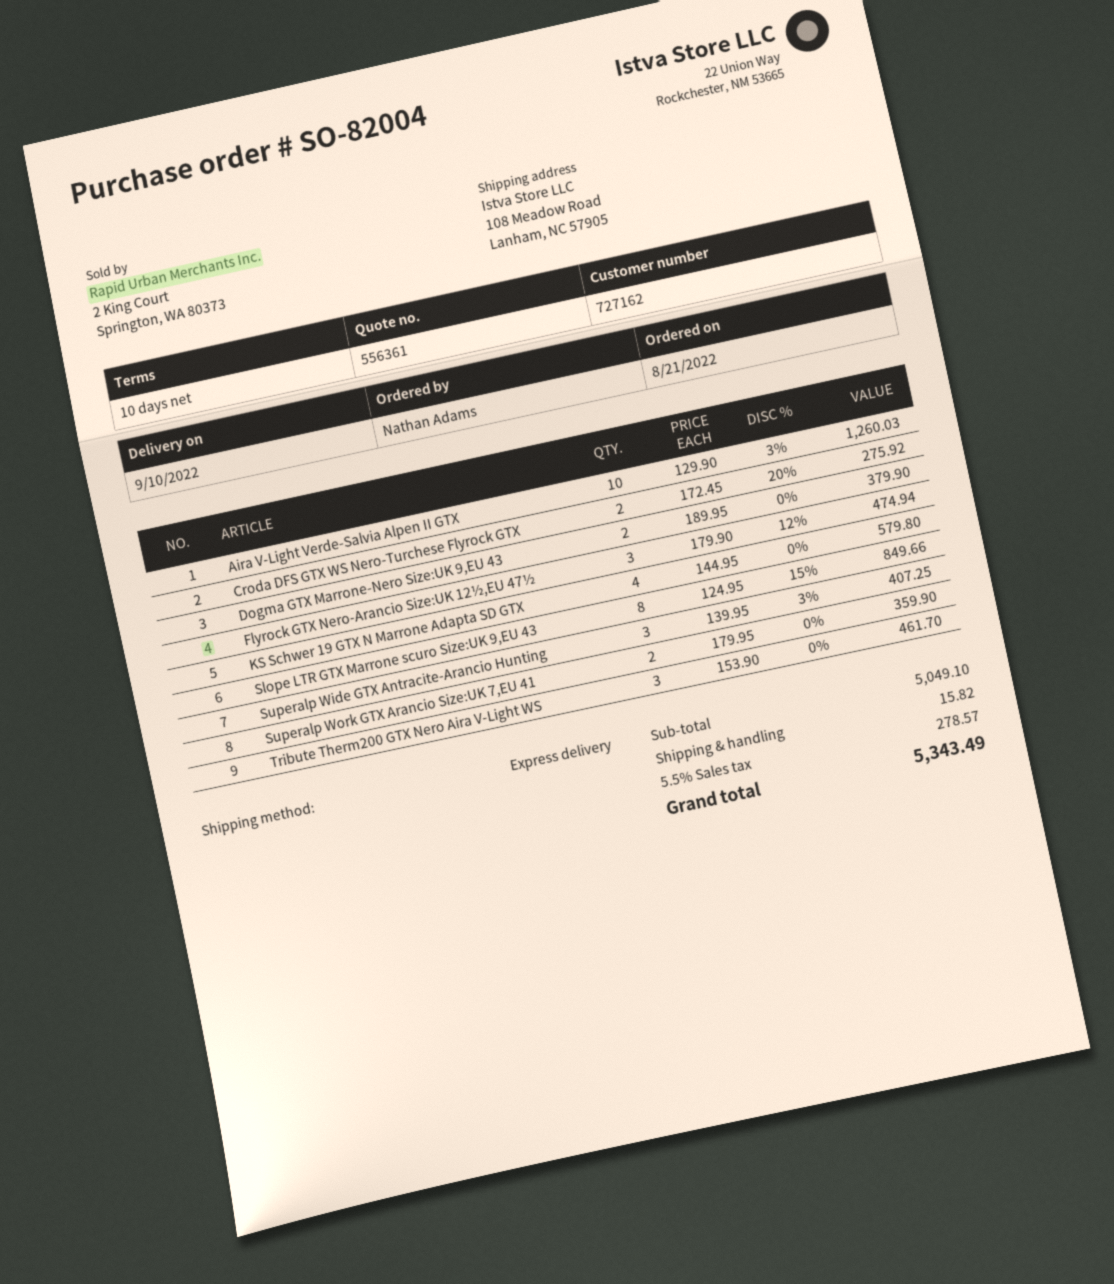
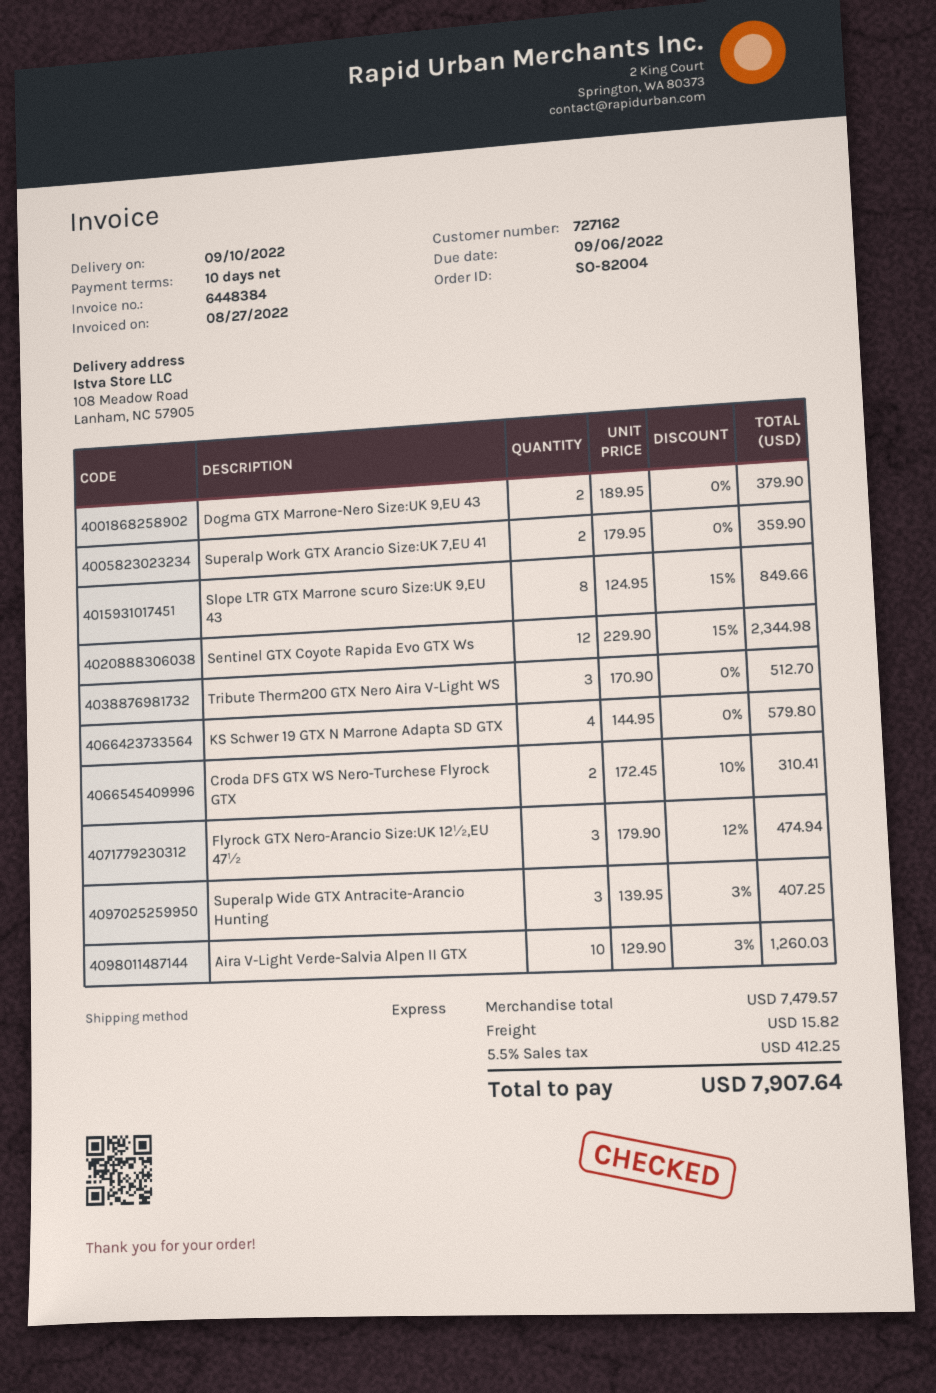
Croda DFS GTX WS Nero-Turchese Flyrock GTX: 2 x 172.45 - 20% = 275.92 -> 2 x 172.45 - 10% = 310.41
Tribute Therm200 GTX Nero Aira V-Light WS: 3 x 153.90 = 461.70 -> 3 x 170.90 = 512.70
Sentinel GTX Coyote Rapida Evo GTX Ws: none -> 12 x 229.90 - 15% = 2344.98
subtotal: 5049.10 -> 7479.57
tax: 5.5% = 278.57 -> 5.5% = 412.25
total: 5343.49 -> 7907.64

